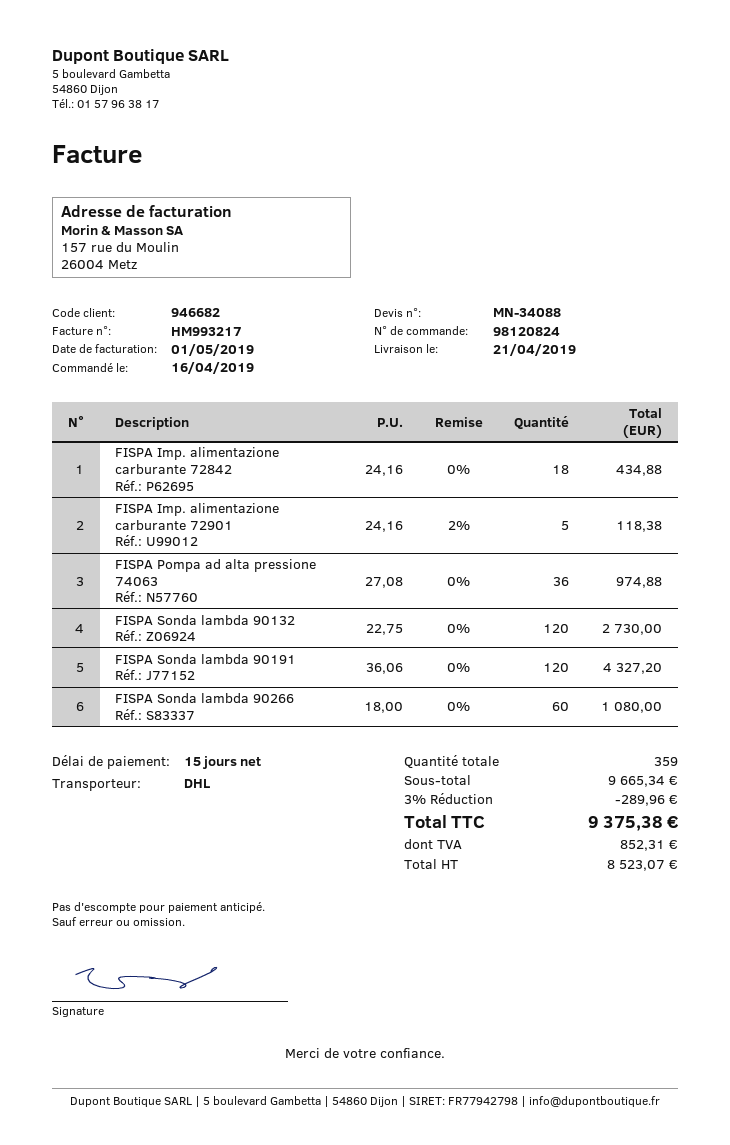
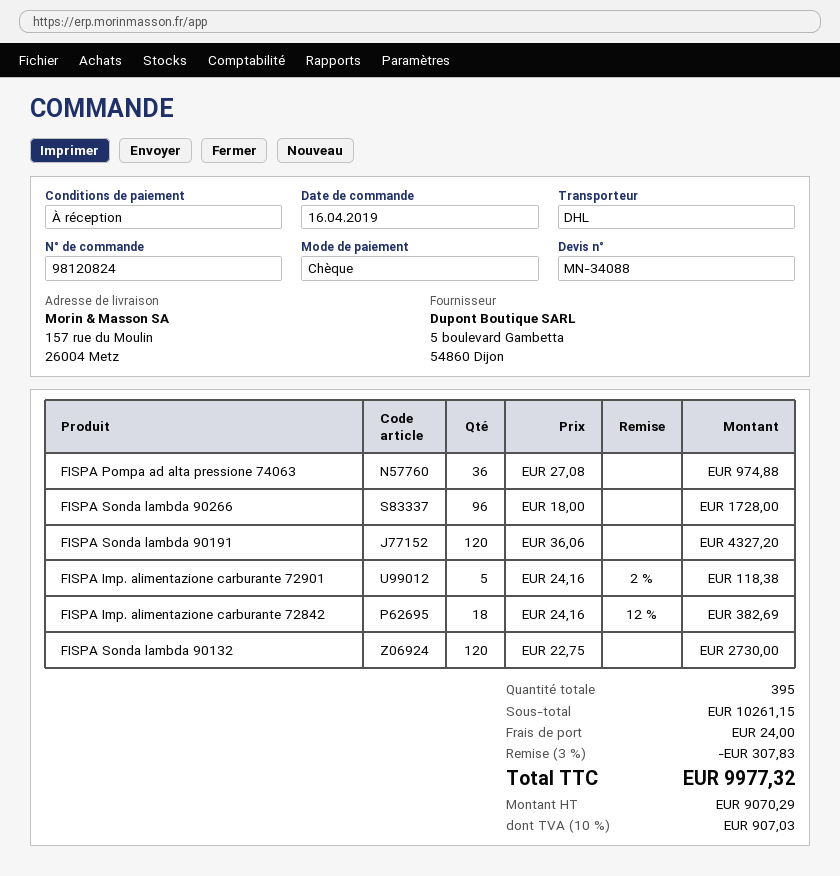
payment terms: 15 days -> on receipt
FISPA Imp. alimentazione carburante 72842: 18 x 24.16 = 434.88 -> 18 x 24.16 - 12% = 382.69
FISPA Sonda lambda 90266: 60 x 18.00 = 1080.00 -> 96 x 18.00 = 1728.00
total quantity: 359 -> 395
subtotal: 9665.34 -> 10261.15
discount: 3% = 289.96 -> 3% = 307.83
shipping: none -> 24.00
net: 8523.07 -> 9070.29
tax: 852.31 -> 907.03
total: 9375.38 -> 9977.32

